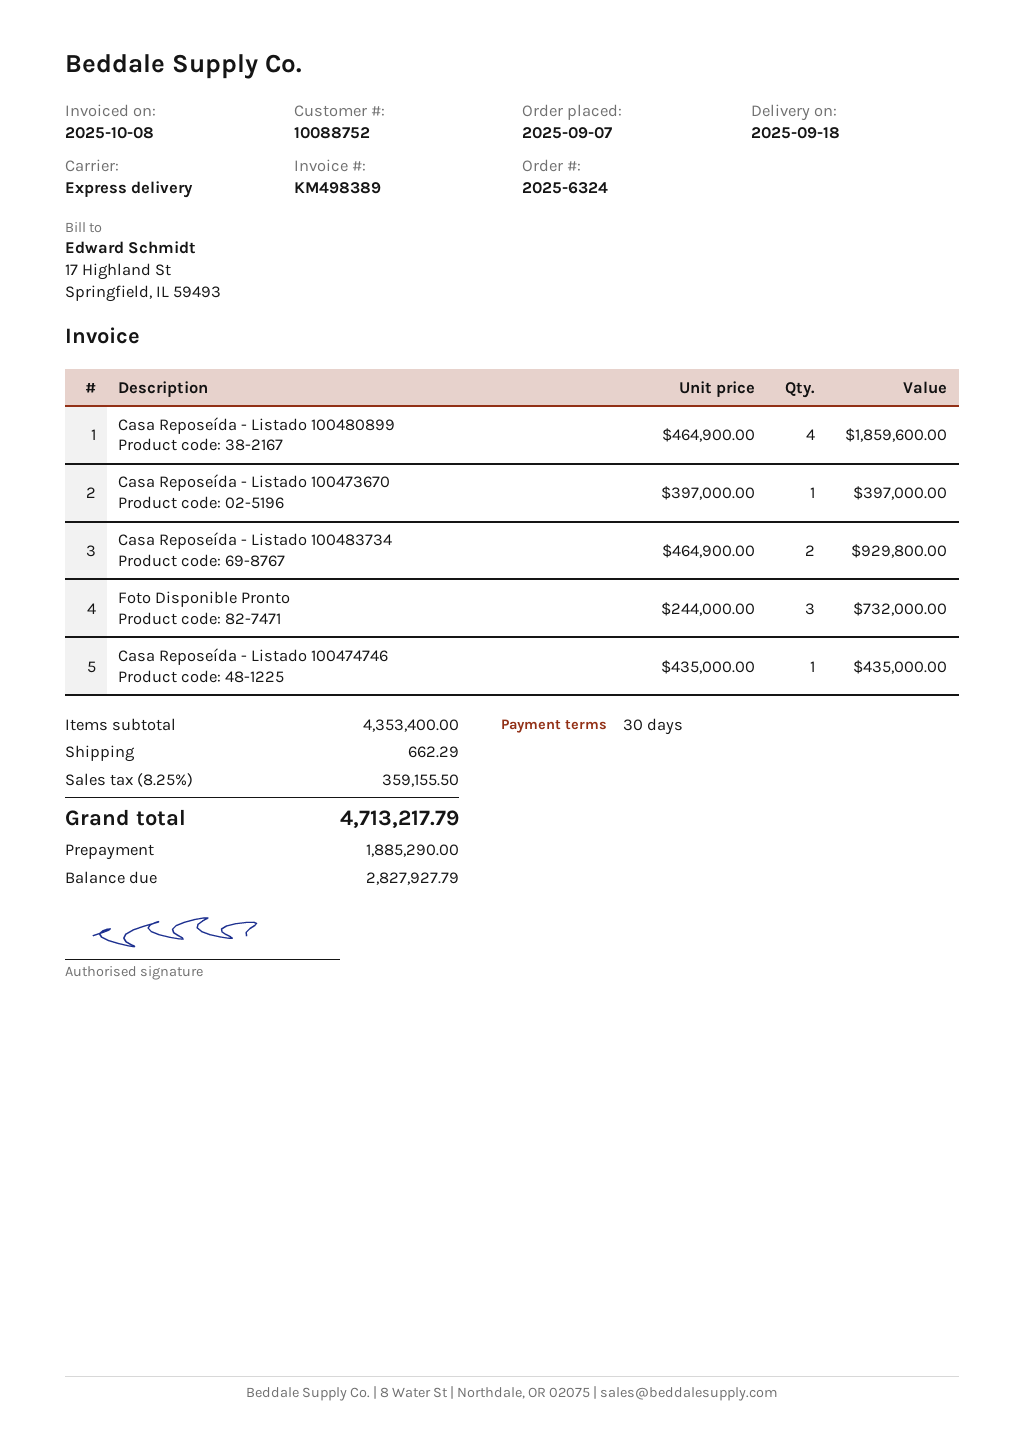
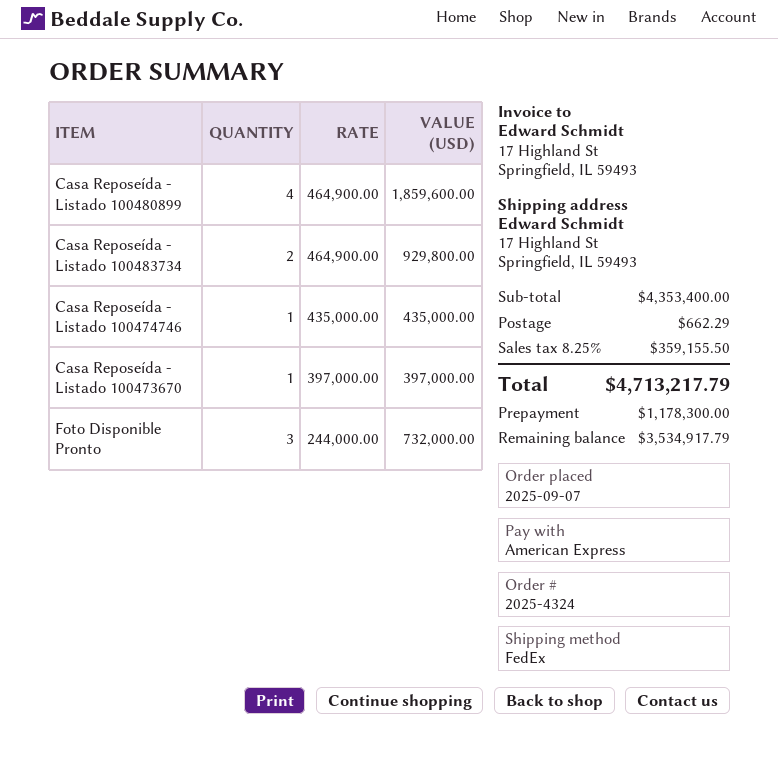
order number: 2025-6324 -> 2025-4324
shipping method: express -> FedEx
deposit: 1885290.00 -> 1178300.00
balance: 2827927.79 -> 3534917.79

